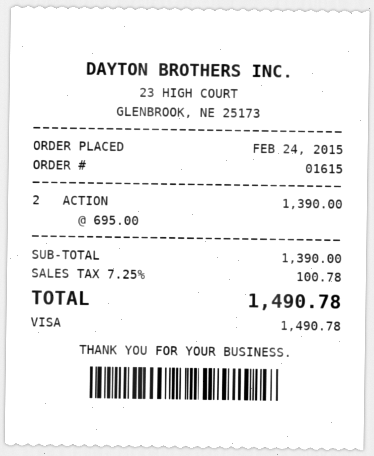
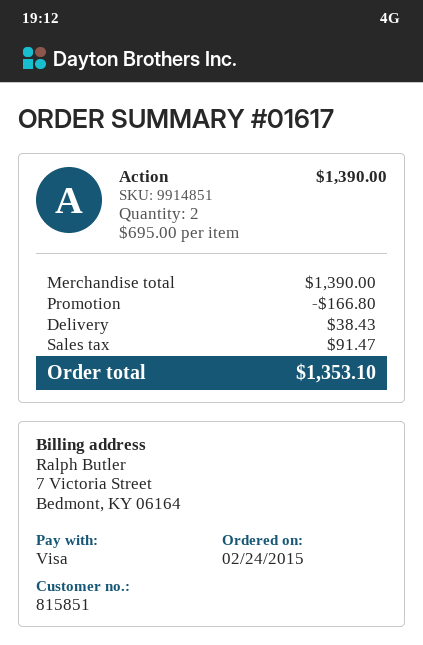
order number: 01615 -> 01617
discount: none -> 166.80
shipping: none -> 38.43
tax: 100.78 -> 91.47
total: 1490.78 -> 1353.10

